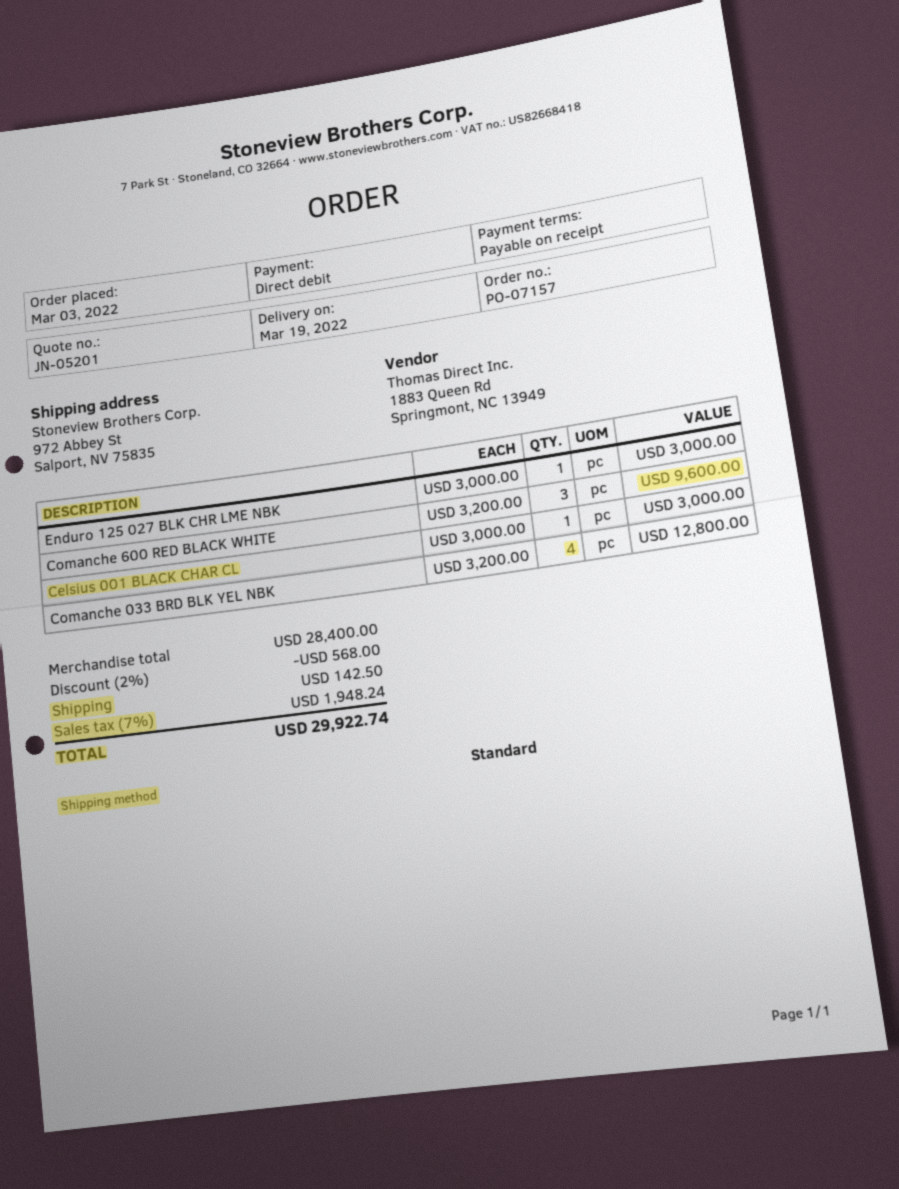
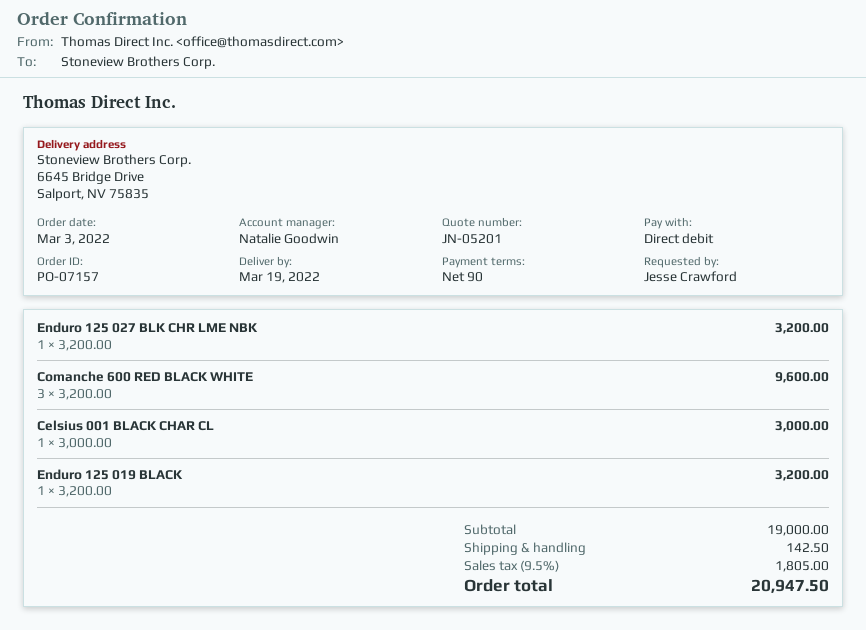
payment terms: on receipt -> 90 days
ship to: 972 Abbey St, Salport, NV 75835 -> 6645 Bridge Drive, Salport, NV 75835
Enduro 125 027 BLK CHR LME NBK: 1 x 3000.00 = 3000.00 -> 1 x 3200.00 = 3200.00
Comanche 033 BRD BLK YEL NBK: 4 x 3200.00 = 12800.00 -> none
Enduro 125 019 BLACK: none -> 1 x 3200.00 = 3200.00
subtotal: 28400.00 -> 19000.00
discount: 2% = 568.00 -> none
tax: 7% = 1948.24 -> 9.5% = 1805.00
total: 29922.74 -> 20947.50

